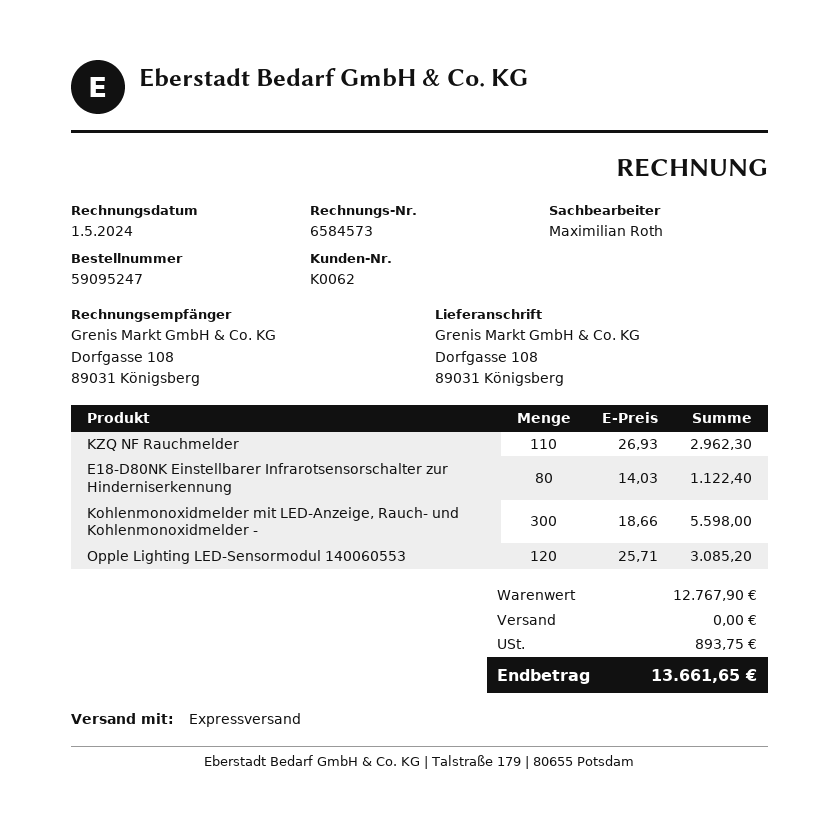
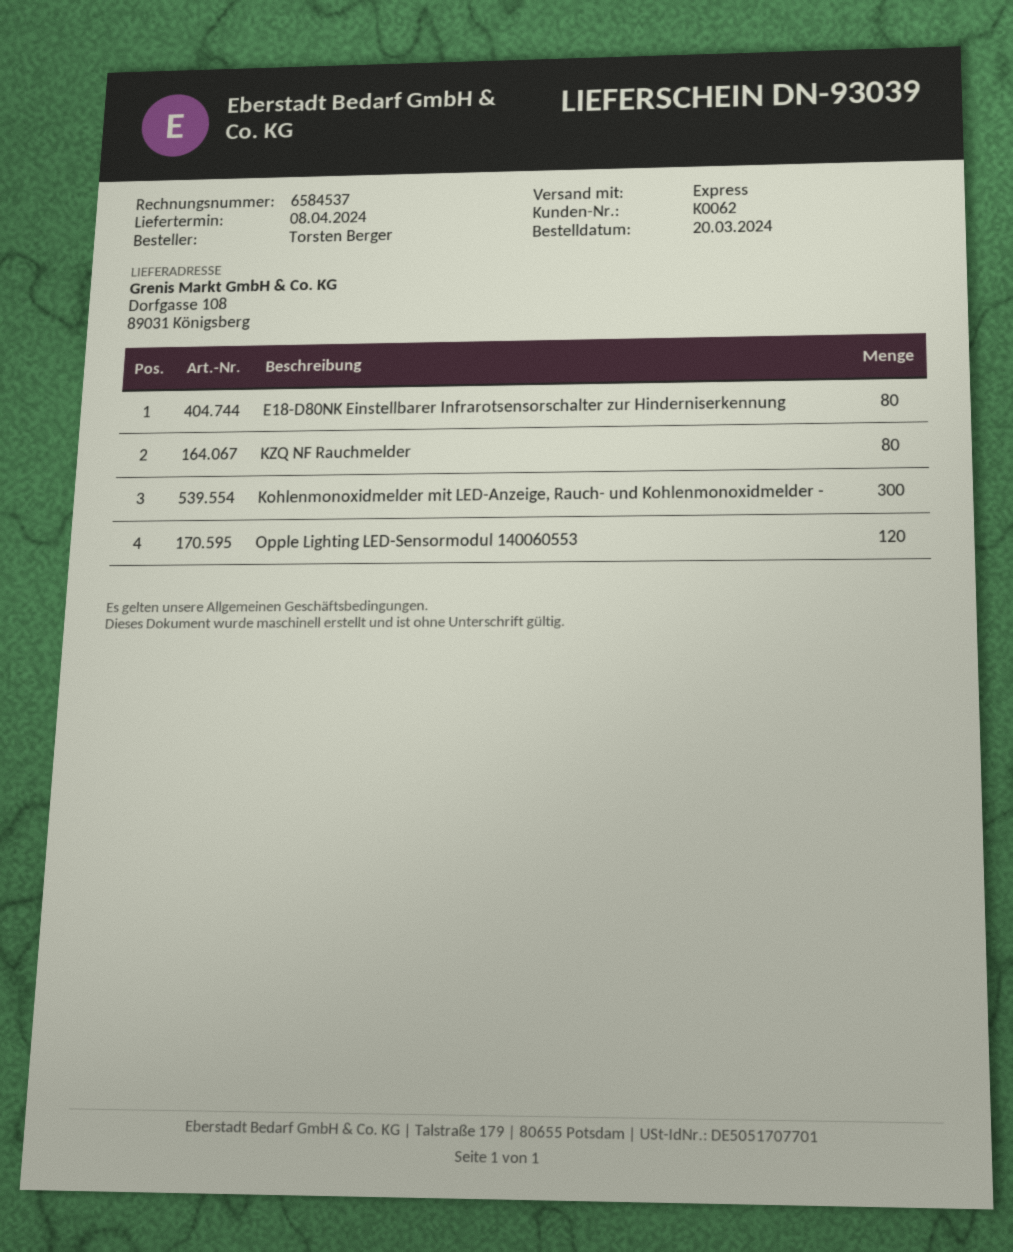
invoice number: 6584573 -> 6584537
KZQ NF Rauchmelder: 110 -> 80

